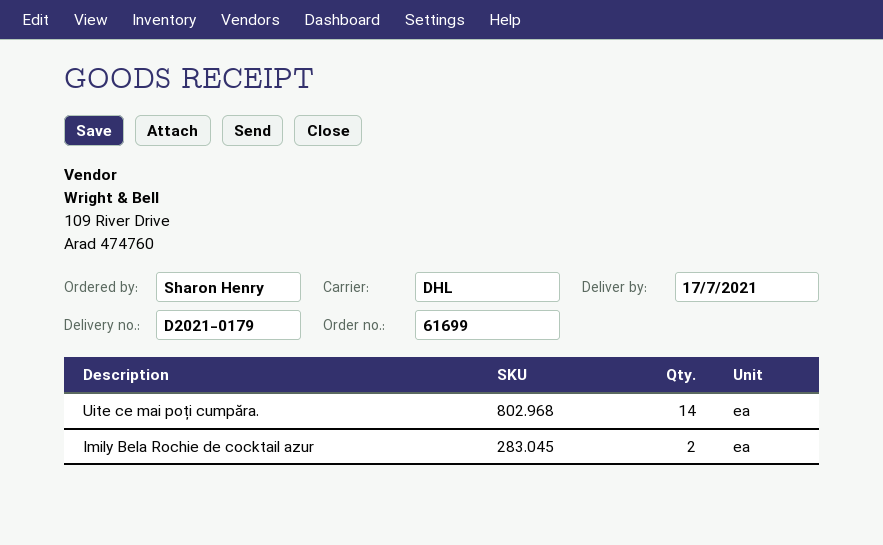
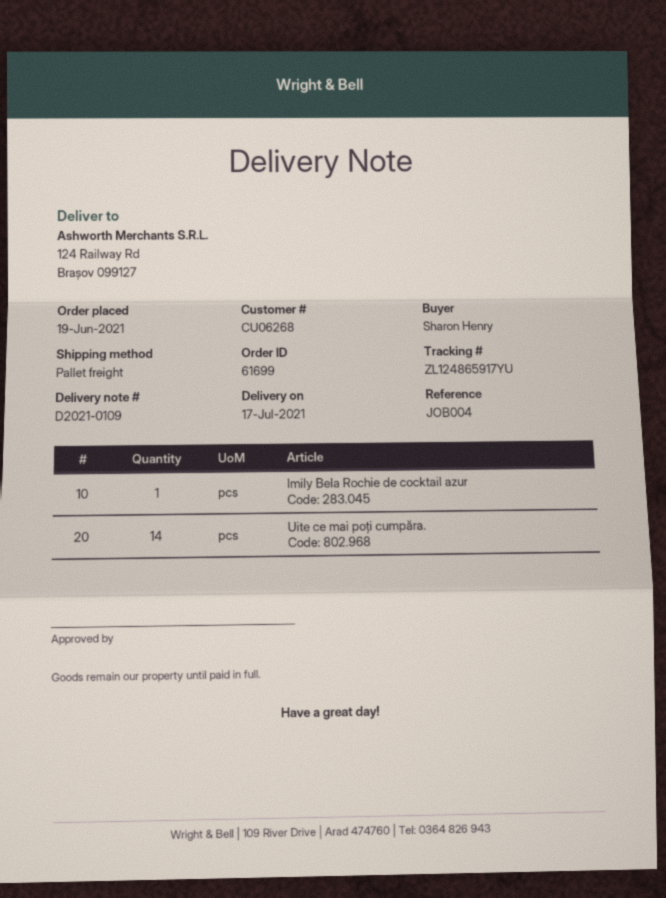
delivery note number: D2021-0179 -> D2021-0109
shipping method: DHL -> pallet freight
Imily Bela Rochie de cocktail azur: 2 -> 1

